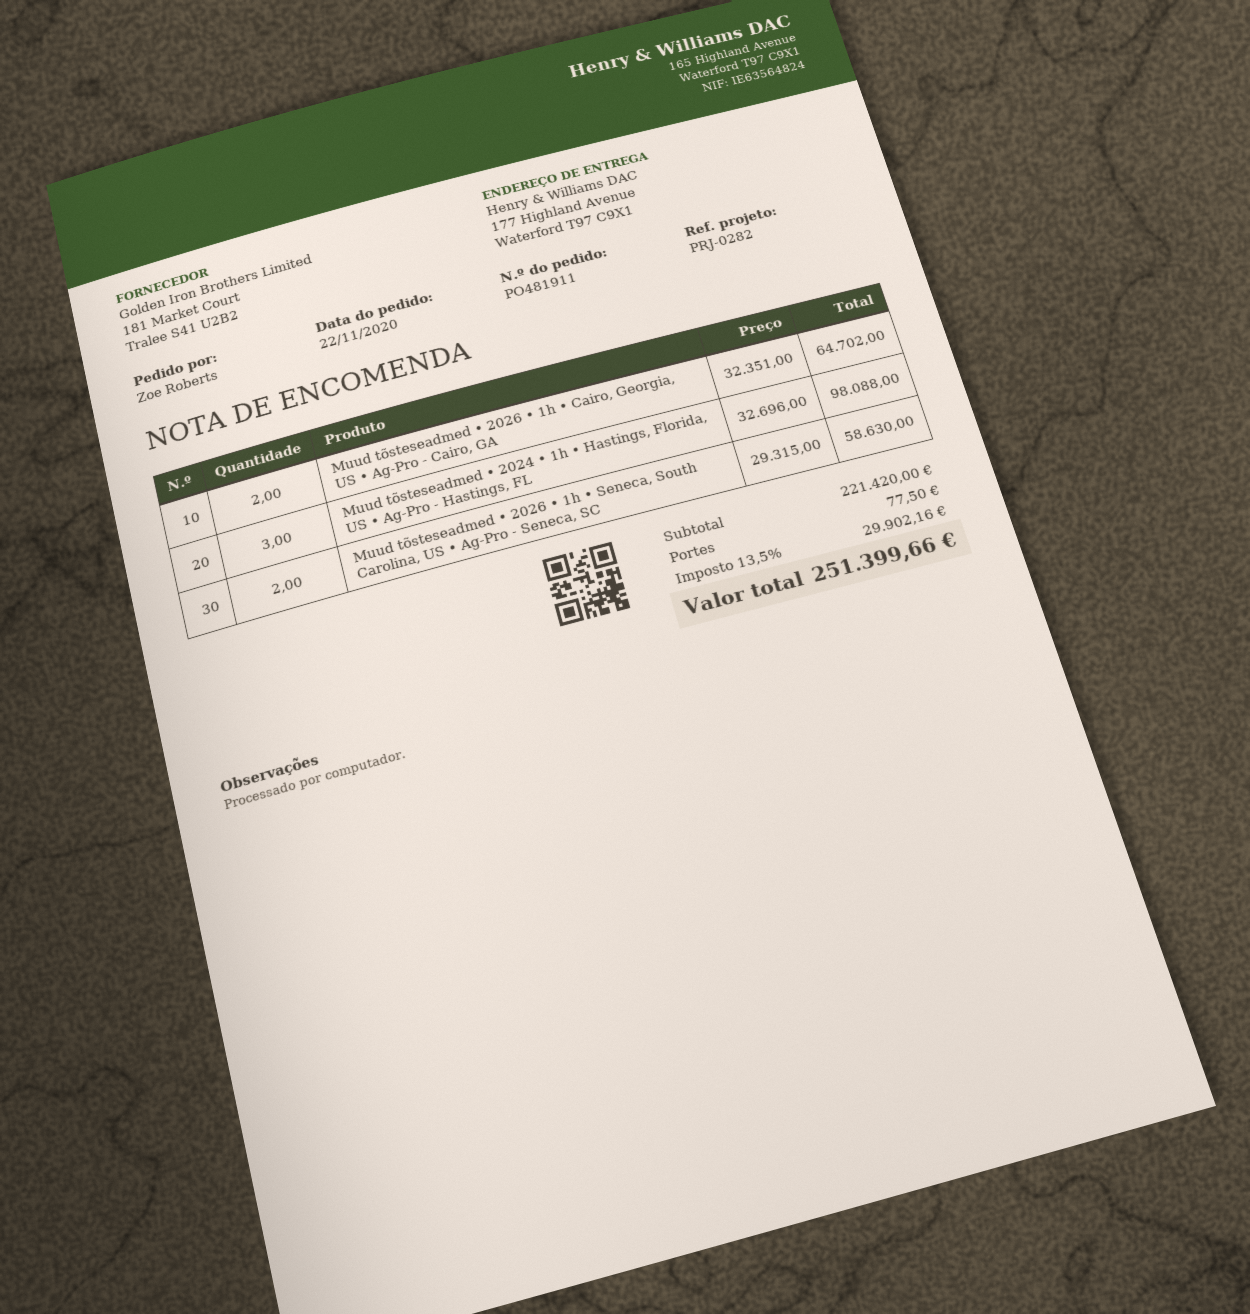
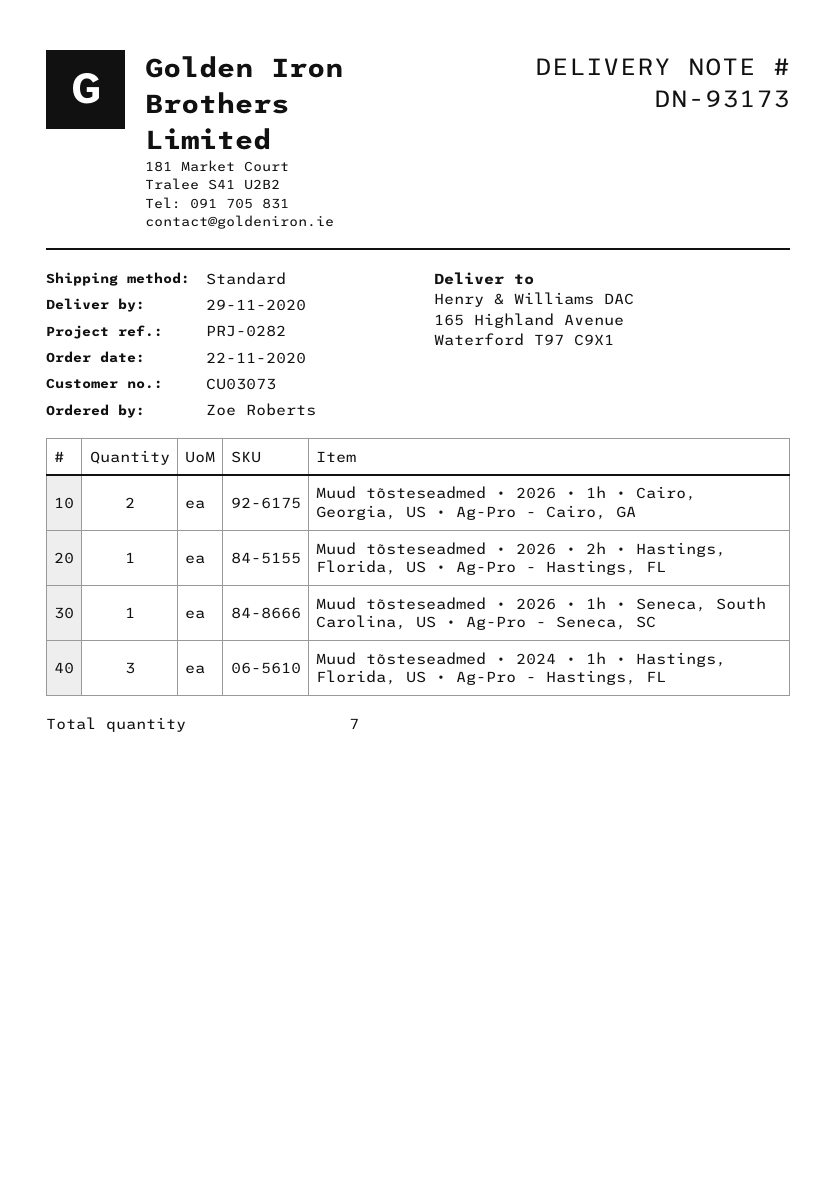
ship to: 177 Highland Avenue, Waterford T97 C9X1 -> 165 Highland Avenue, Waterford T97 C9X1
Muud tõsteseadmed • 2026 • 1h • Seneca, South Carolina, US • Ag-Pro - Seneca, SC: 2 -> 1
Muud tõsteseadmed • 2026 • 2h • Hastings, Florida, US • Ag-Pro - Hastings, FL: none -> 1

